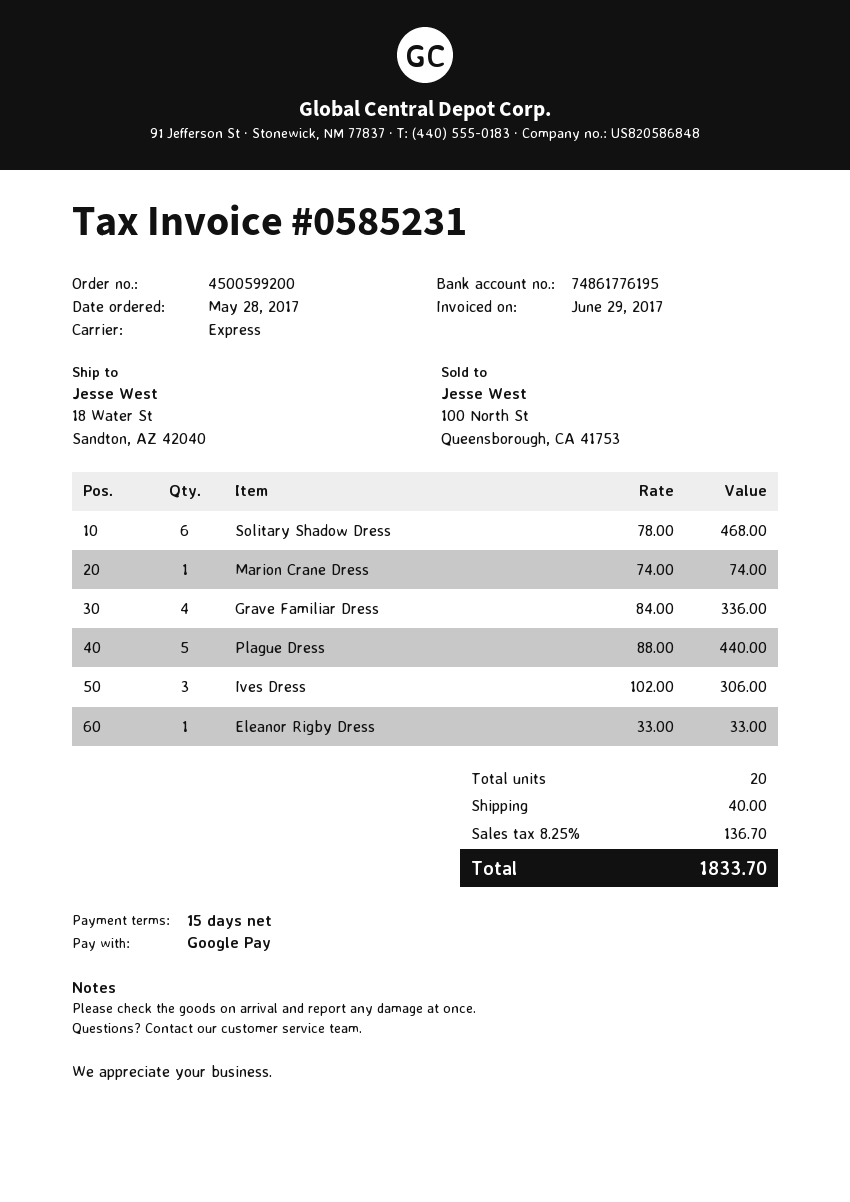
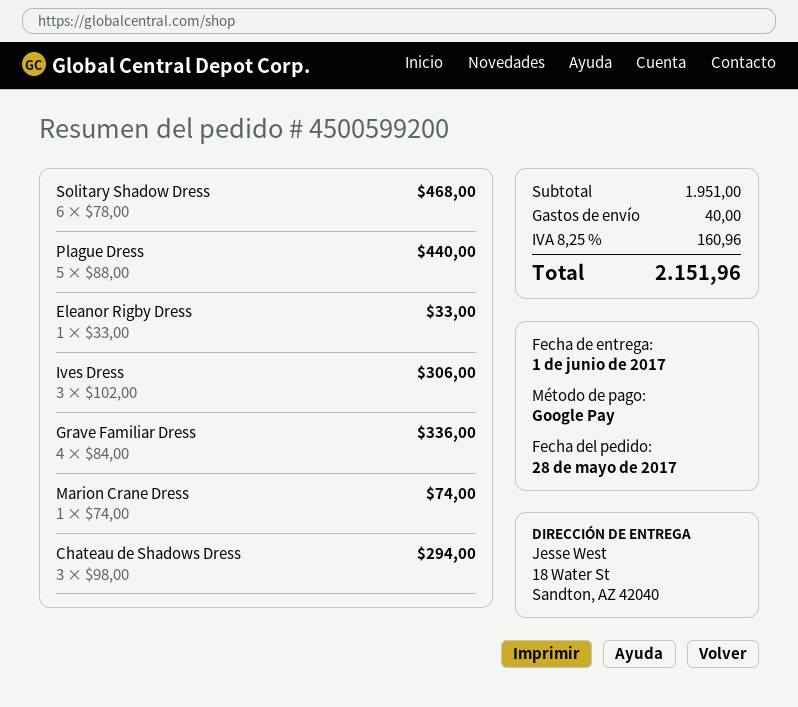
Chateau de Shadows Dress: none -> 3 x 98.00 = 294.00
tax: 8.25% = 136.70 -> 8.25% = 160.96
total: 1833.70 -> 2151.96

